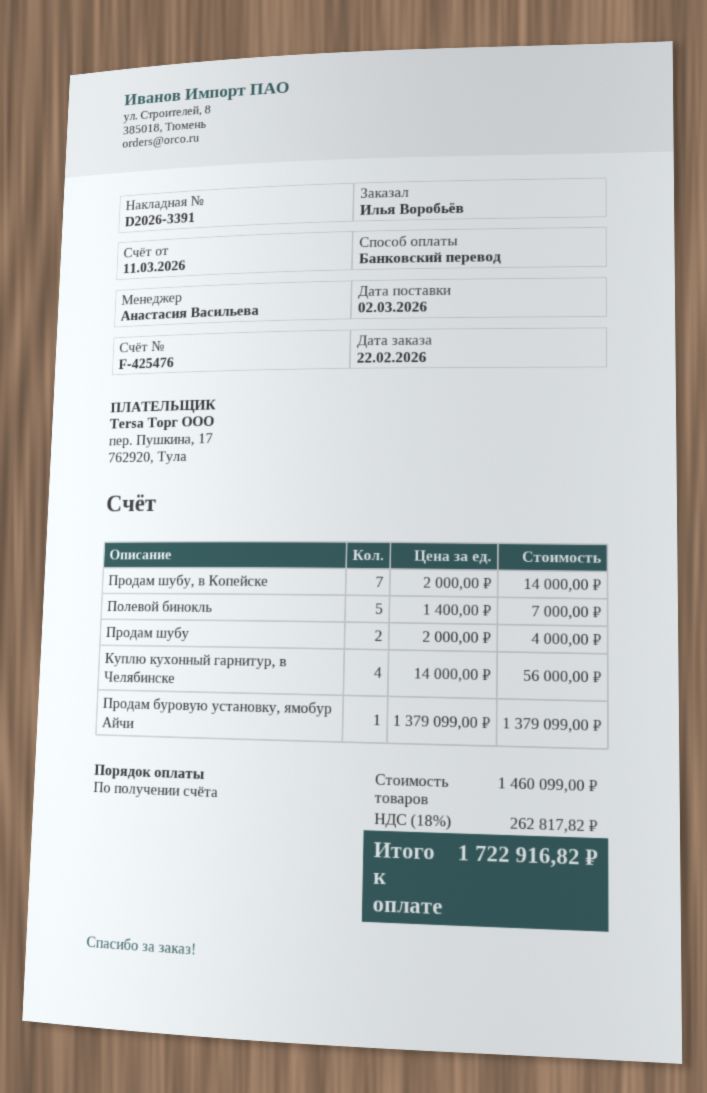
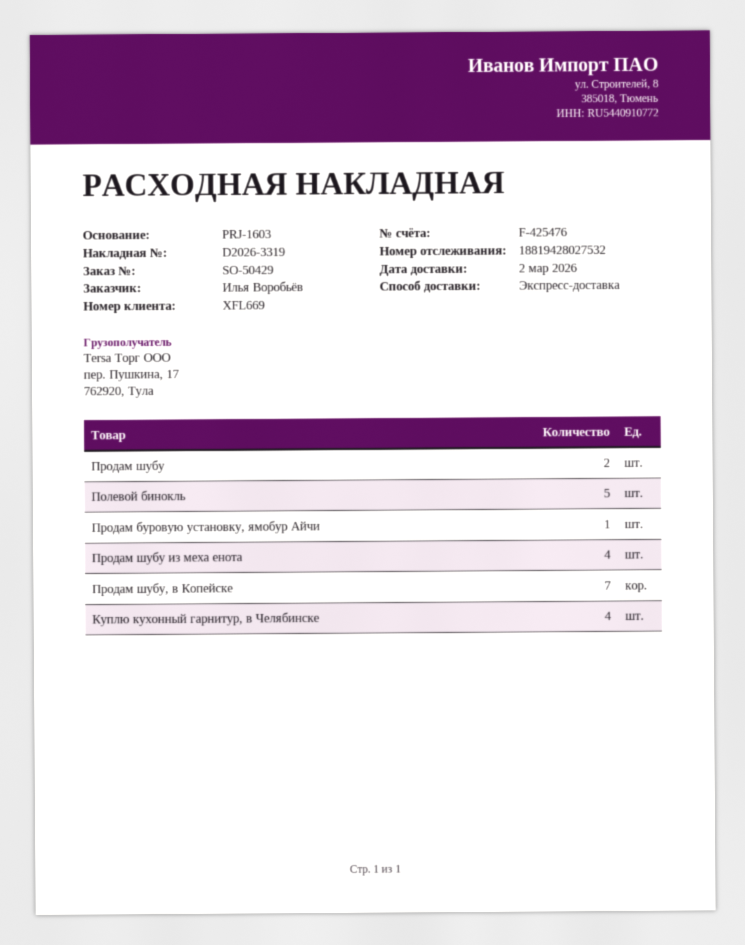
delivery note number: D2026-3391 -> D2026-3319
Продам шубу из меха енота: none -> 4

